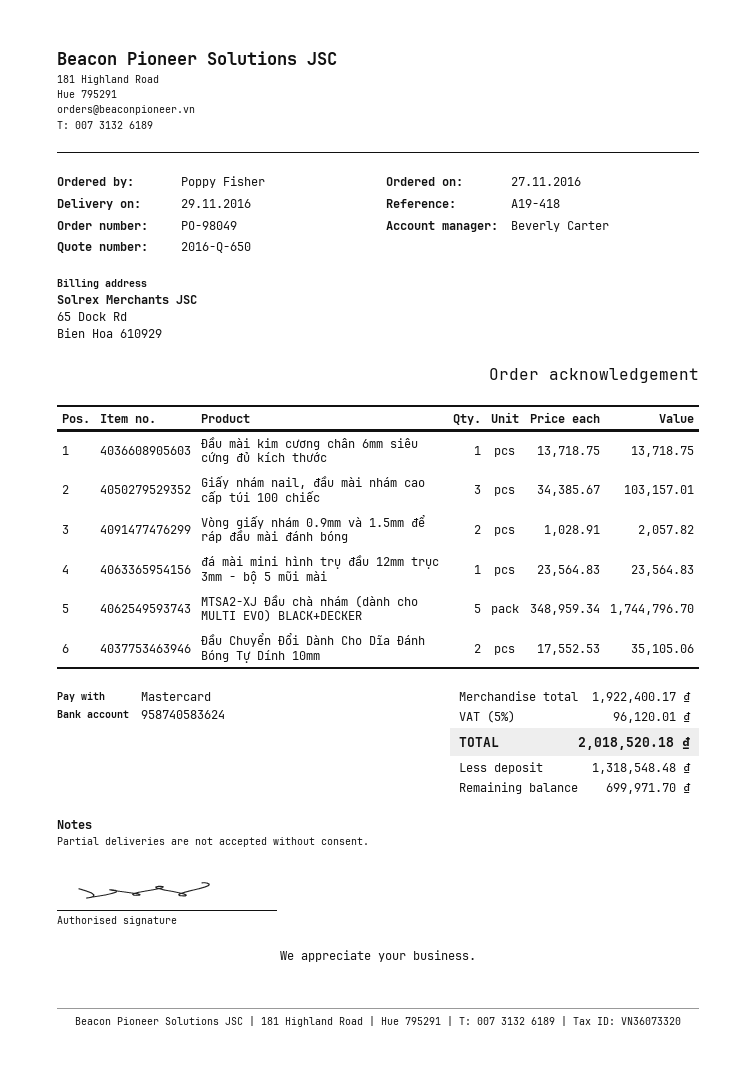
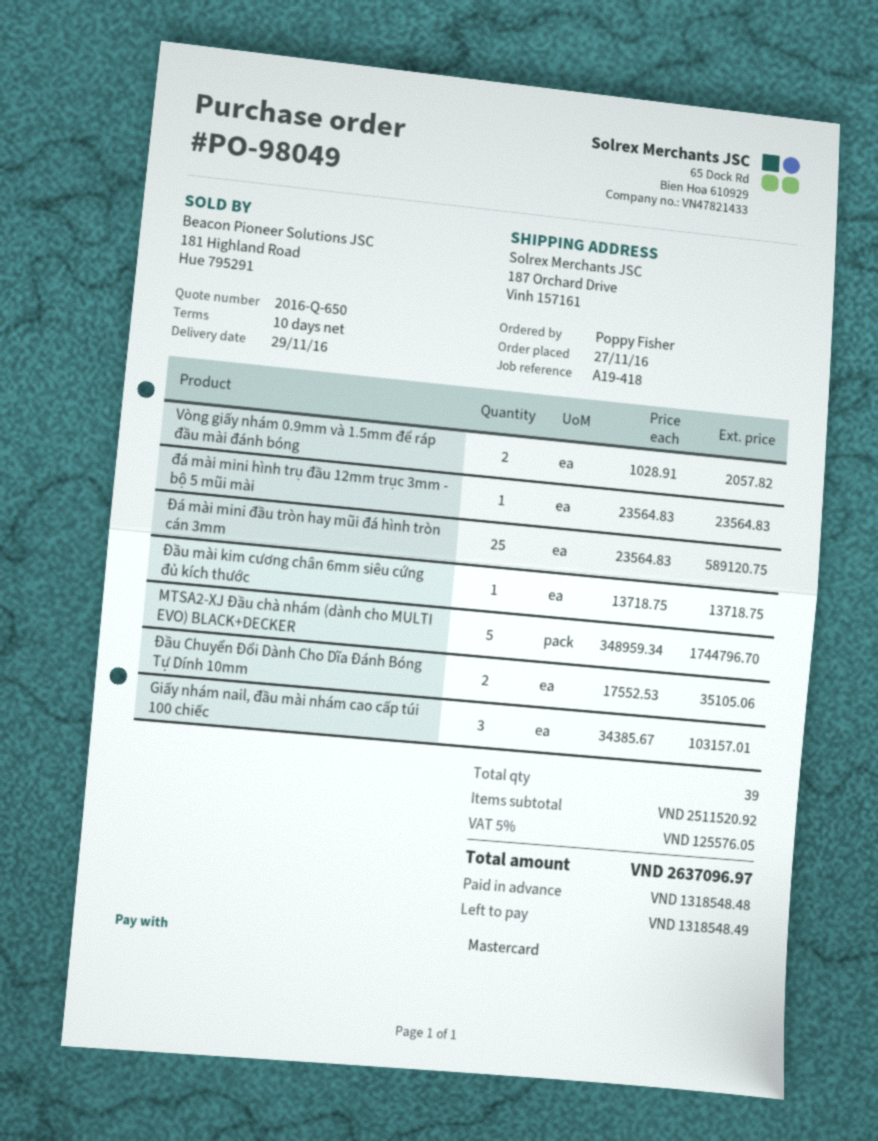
Đá mài mini đầu tròn hay mũi đá hình tròn cán 3mm: none -> 25 x 23564.83 = 589120.75
subtotal: 1922400.17 -> 2511520.92
tax: 5% = 96120.01 -> 5% = 125576.05
total: 2018520.18 -> 2637096.97
balance: 699971.70 -> 1318548.49

